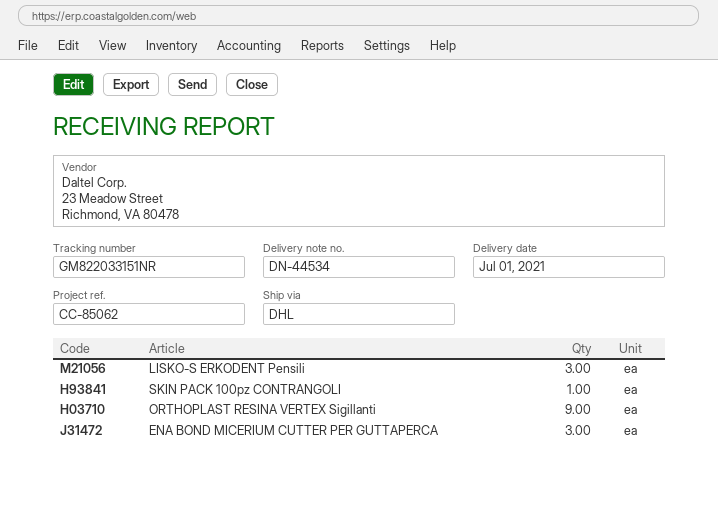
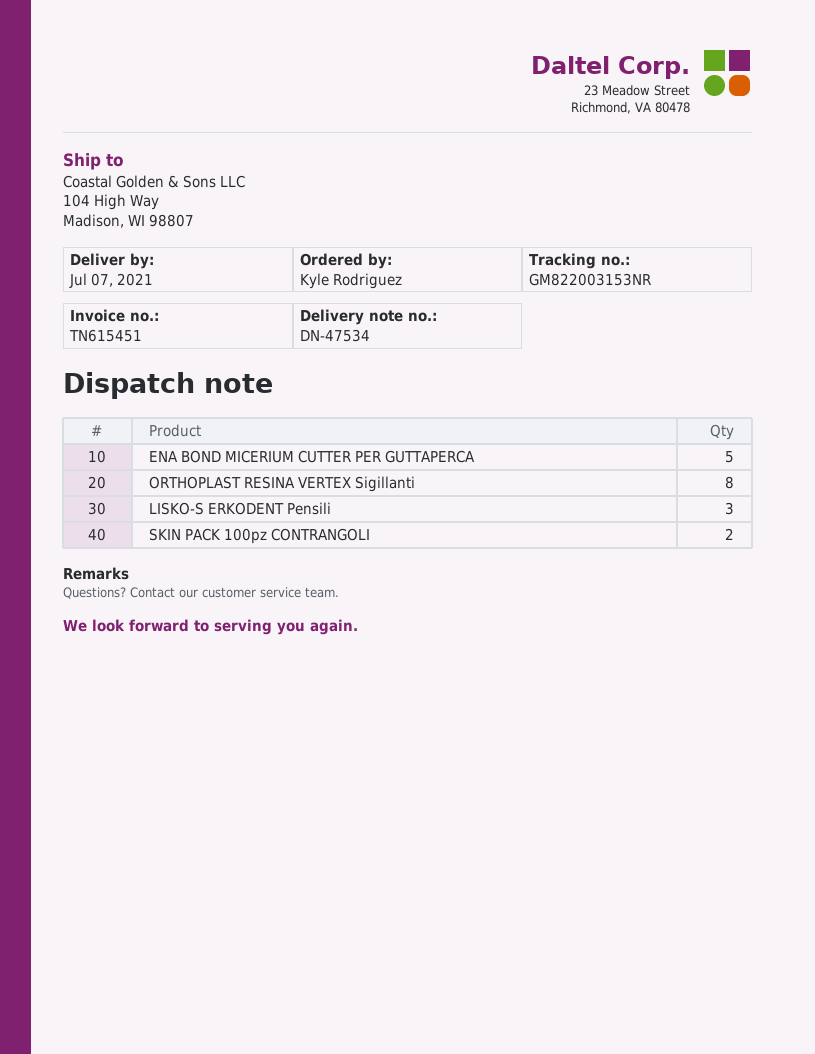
delivery note number: DN-44534 -> DN-47534
delivery date: 2021-07-01 -> 2021-07-07
tracking number: GM822033151NR -> GM822003153NR
SKIN PACK 100pz CONTRANGOLI: 1 -> 2
ORTHOPLAST RESINA VERTEX Sigillanti: 9 -> 8
ENA BOND MICERIUM CUTTER PER GUTTAPERCA: 3 -> 5

